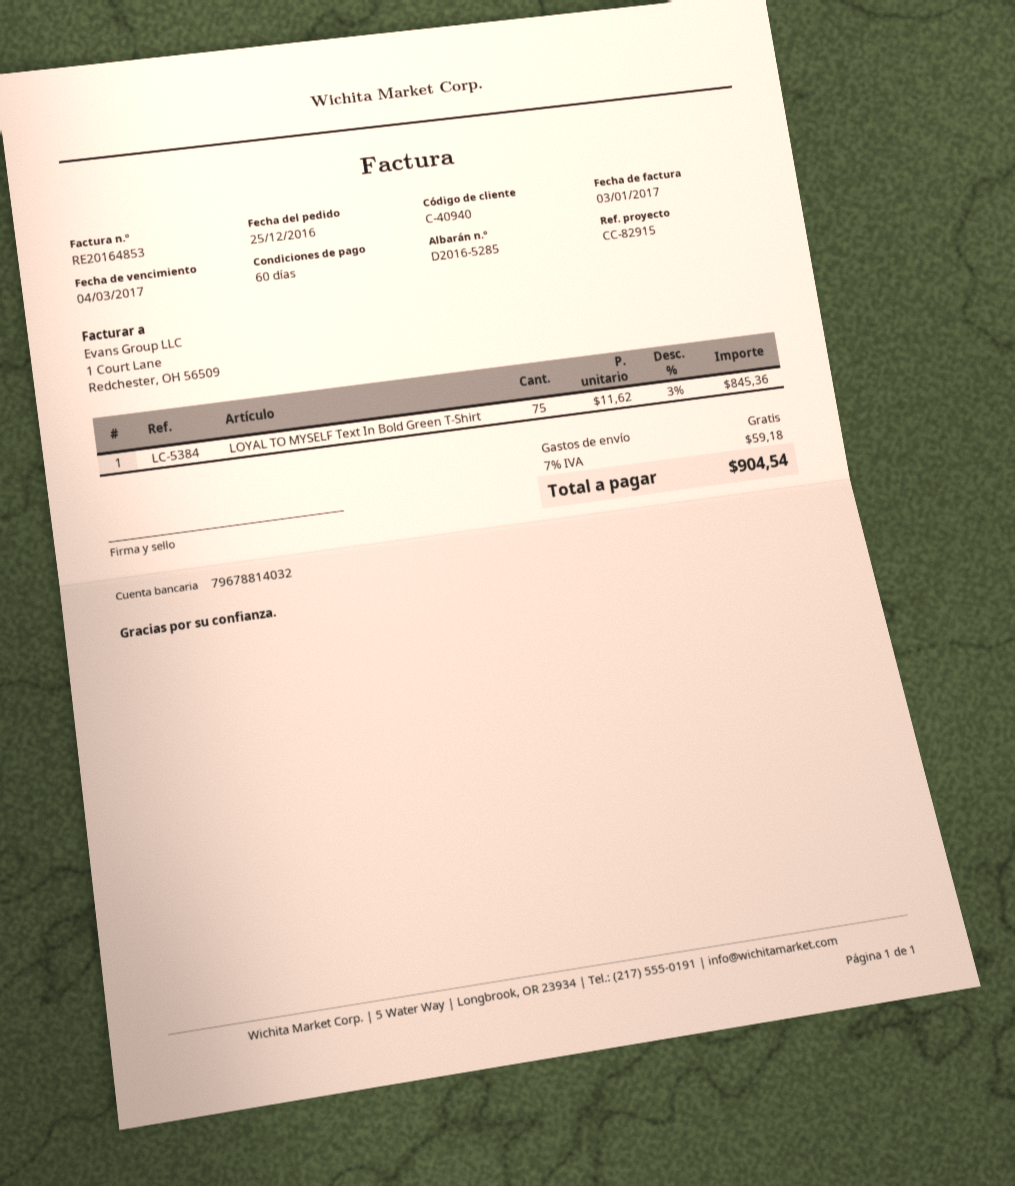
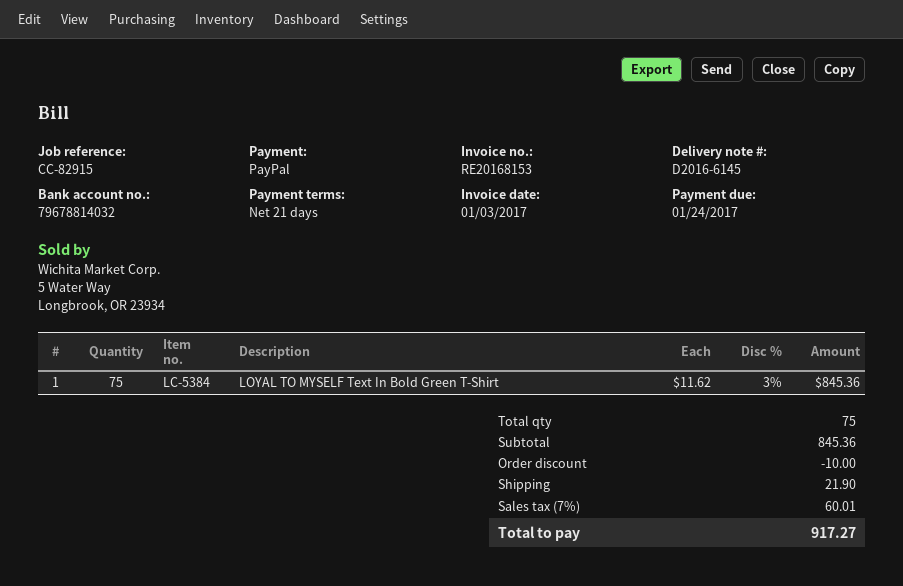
delivery note number: D2016-5285 -> D2016-6145
invoice number: RE20164853 -> RE20168153
payment terms: 60 days -> 21 days
due date: 2017-03-04 -> 2017-01-24
discount: none -> 10.00
shipping: 0.00 -> 21.90
tax: 7% = 59.18 -> 7% = 60.01
total: 904.54 -> 917.27

